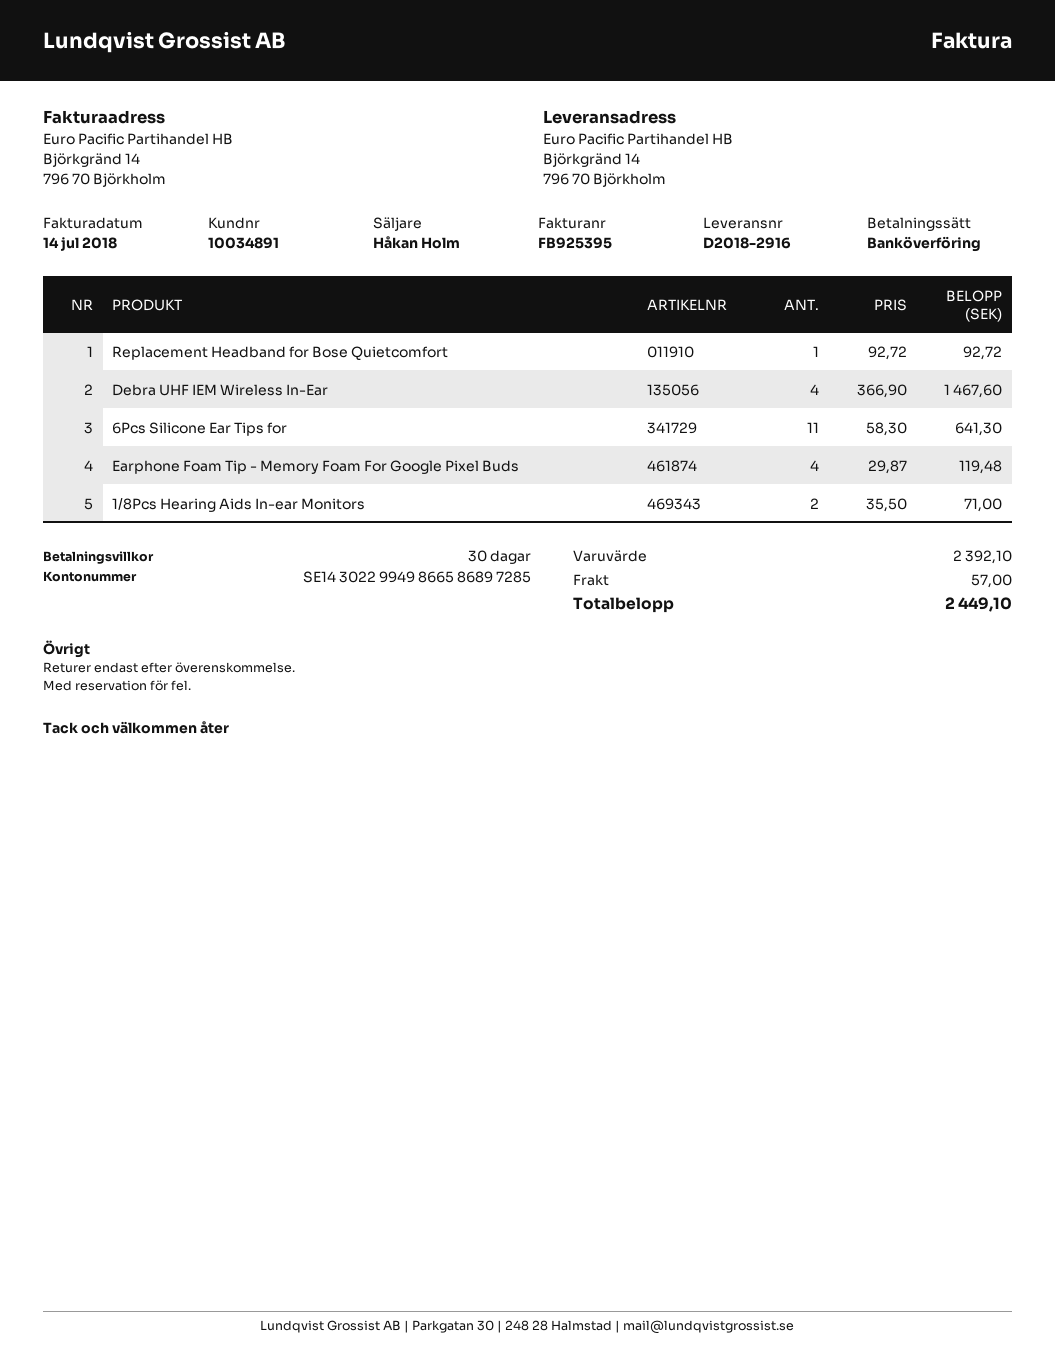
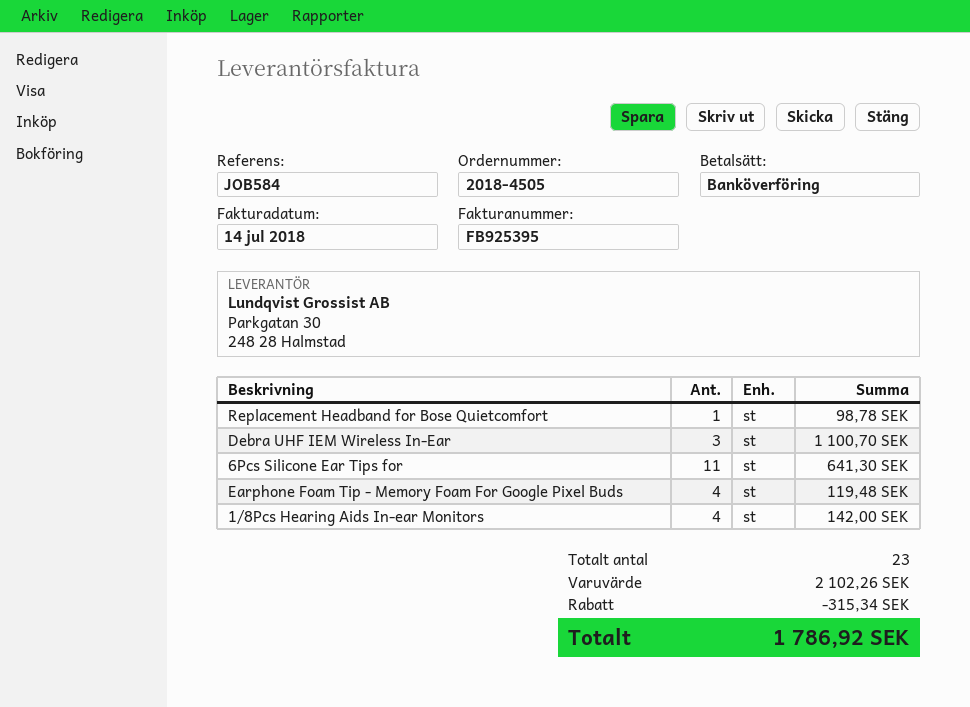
Replacement Headband for Bose Quietcomfort: 1 for 92.72 -> 1 for 98.78
Debra UHF IEM Wireless In-Ear: 4 for 1467.60 -> 3 for 1100.70
1/8Pcs Hearing Aids In-ear Monitors: 2 for 71.00 -> 4 for 142.00
subtotal: 2392.10 -> 2102.26
discount: none -> 315.34
shipping: 57.00 -> none
total: 2449.10 -> 1786.92

